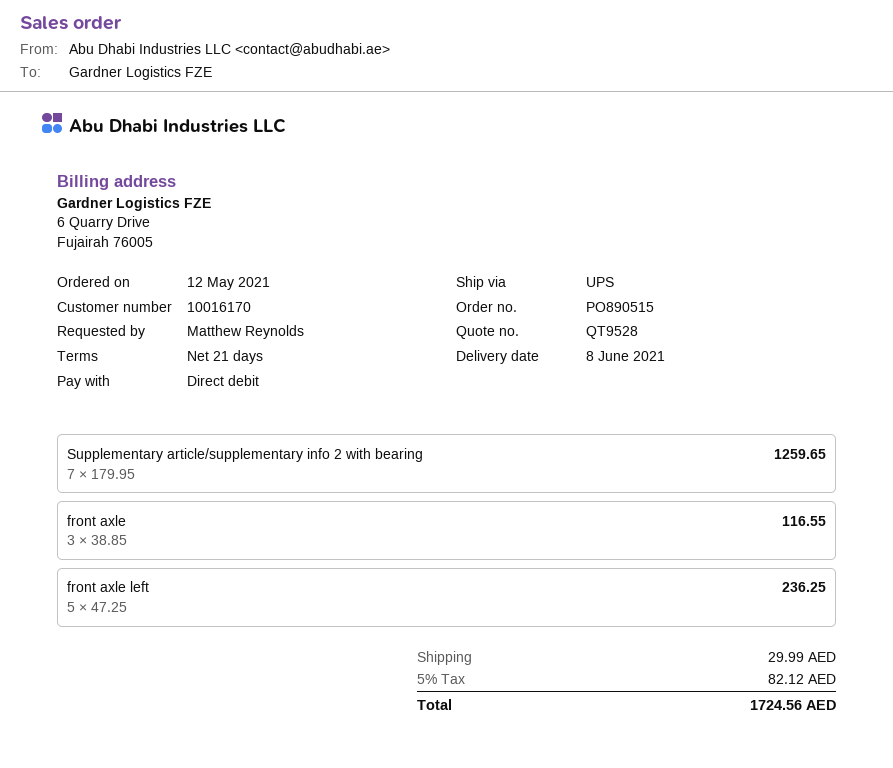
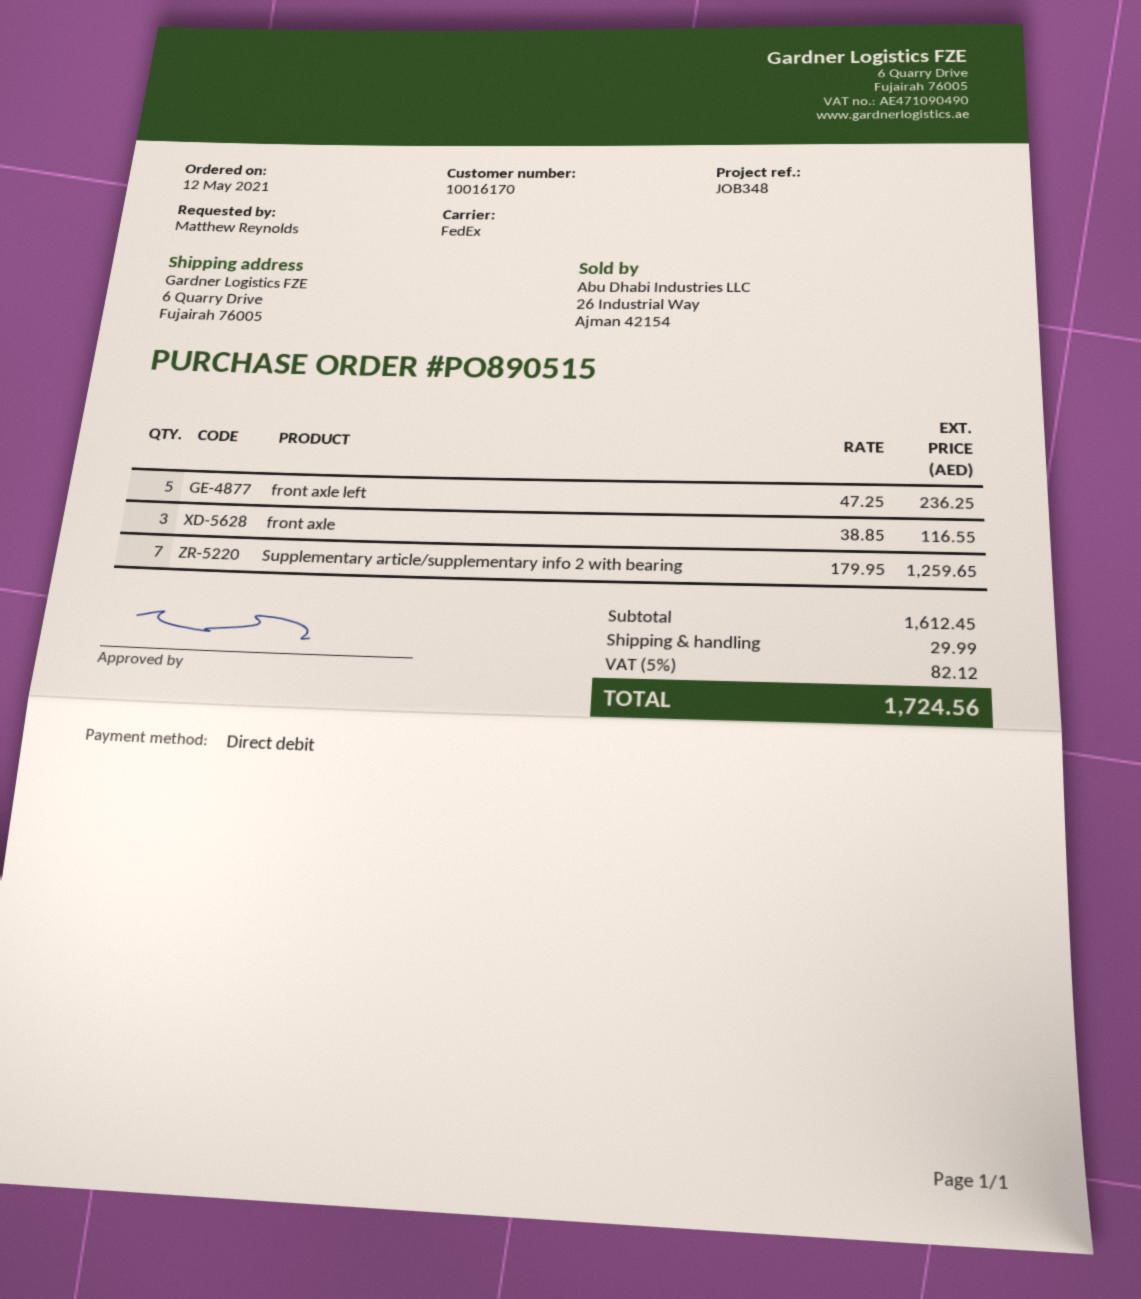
shipping method: UPS -> FedEx

